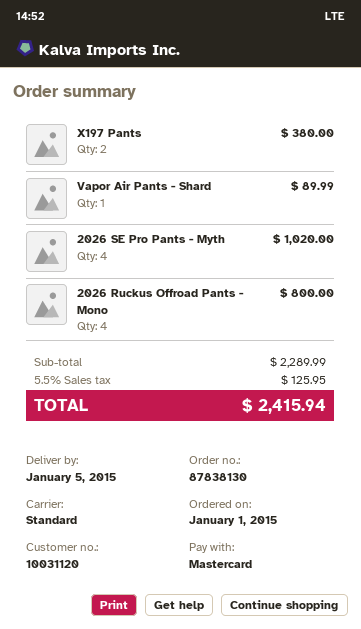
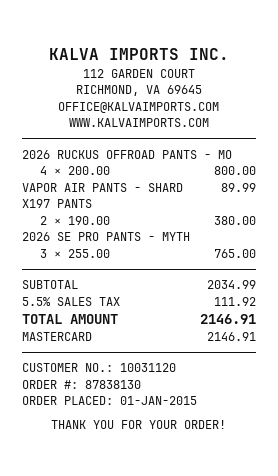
2026 SE Pro Pants - Myth: 4 for 1020.00 -> 3 for 765.00
subtotal: 2289.99 -> 2034.99
tax: 5.5% = 125.95 -> 5.5% = 111.92
total: 2415.94 -> 2146.91

